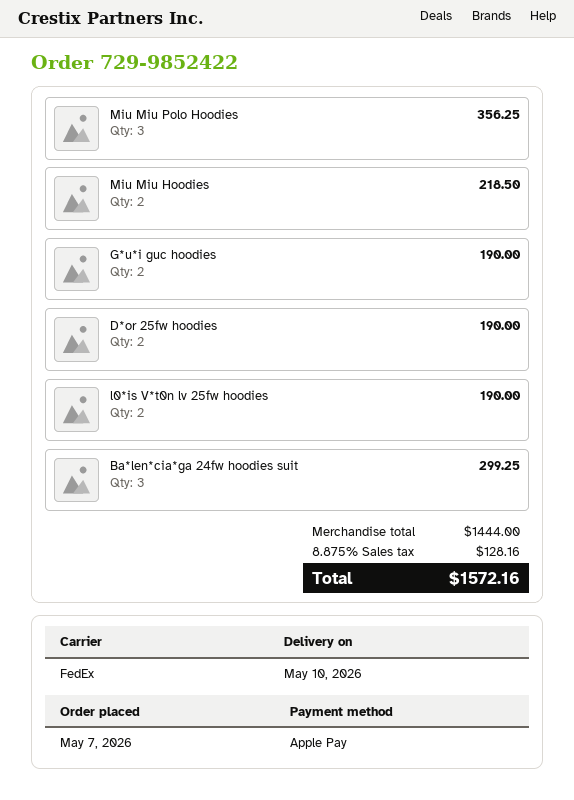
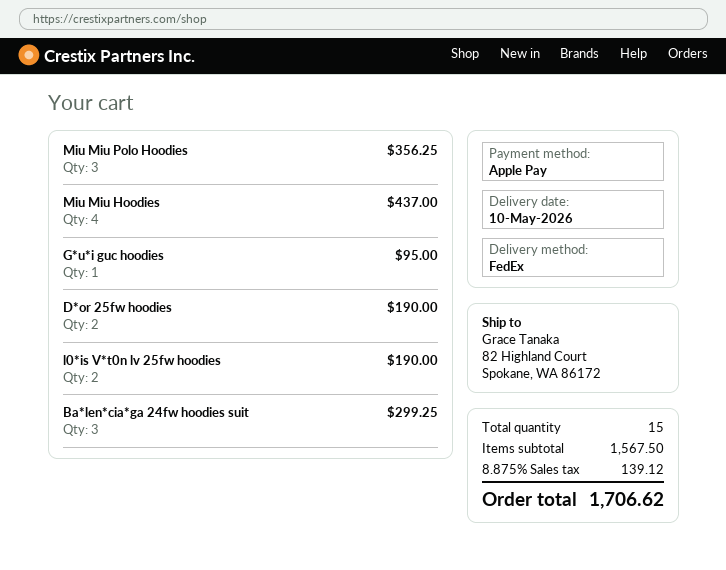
Miu Miu Hoodies: 2 for 218.50 -> 4 for 437.00
G*u*i guc hoodies: 2 for 190.00 -> 1 for 95.00
subtotal: 1444.00 -> 1567.50
tax: 8.875% = 128.16 -> 8.875% = 139.12
total: 1572.16 -> 1706.62

